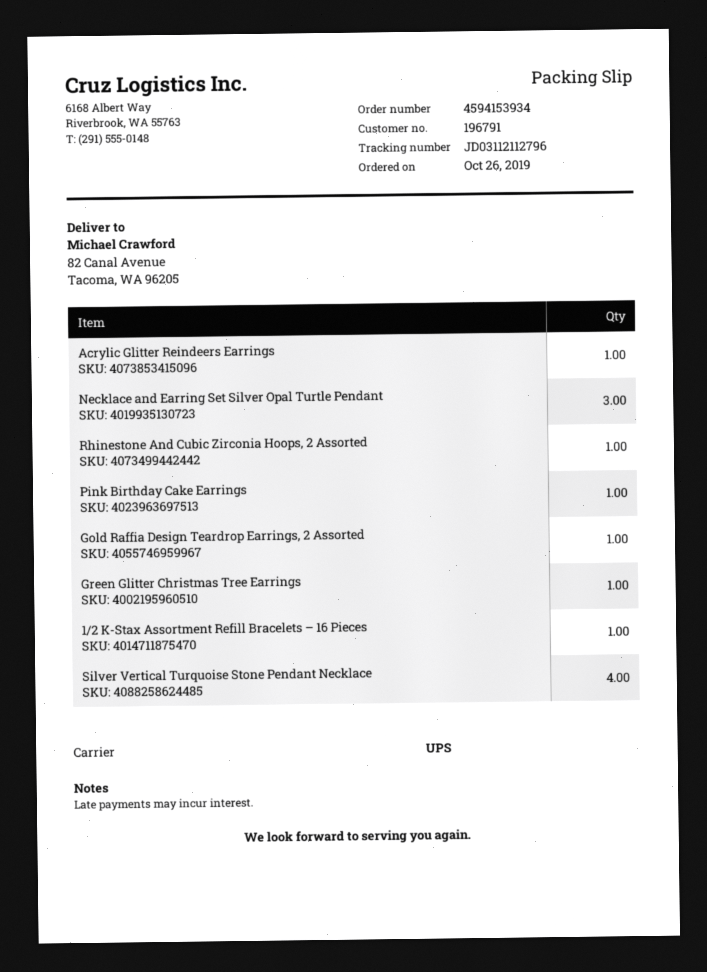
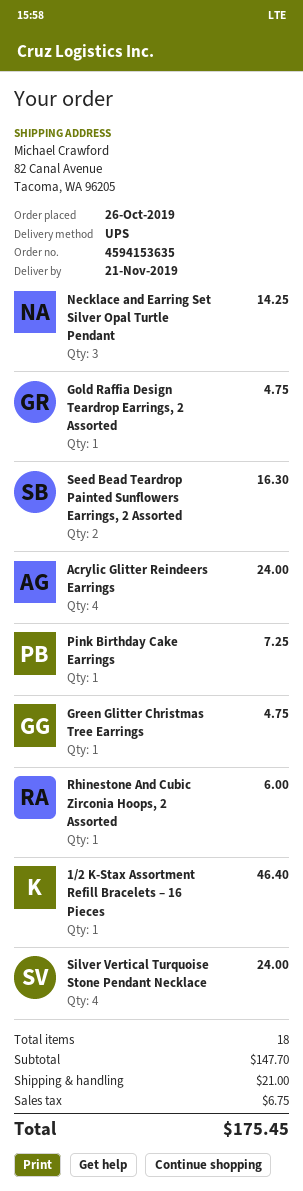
order number: 4594153934 -> 4594153635
Acrylic Glitter Reindeers Earrings: 1 -> 4
Seed Bead Teardrop Painted Sunflowers Earrings, 2 Assorted: none -> 2

